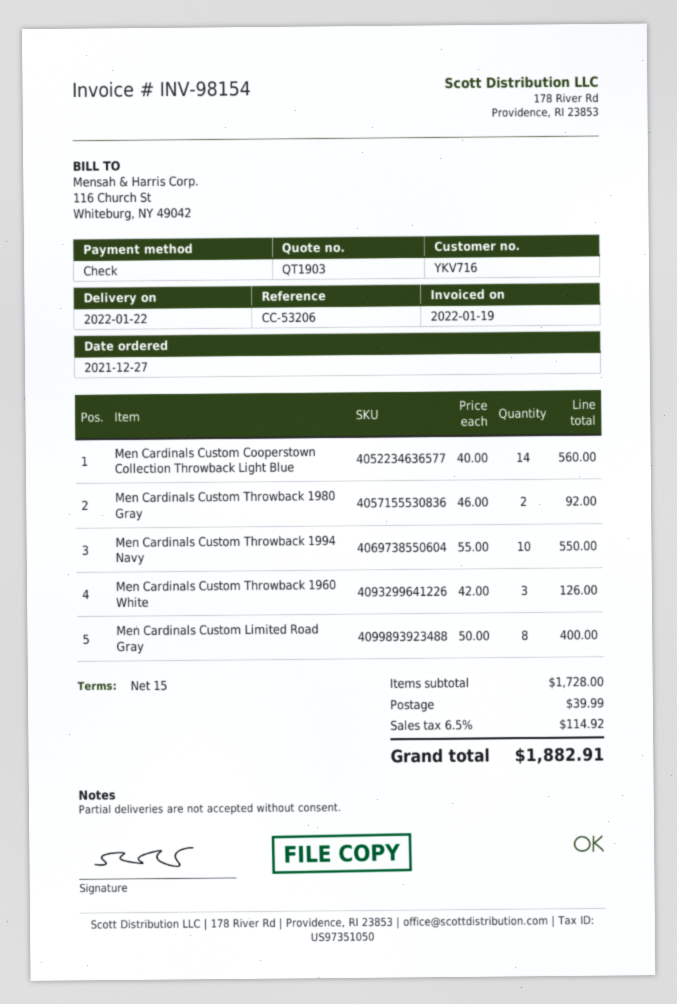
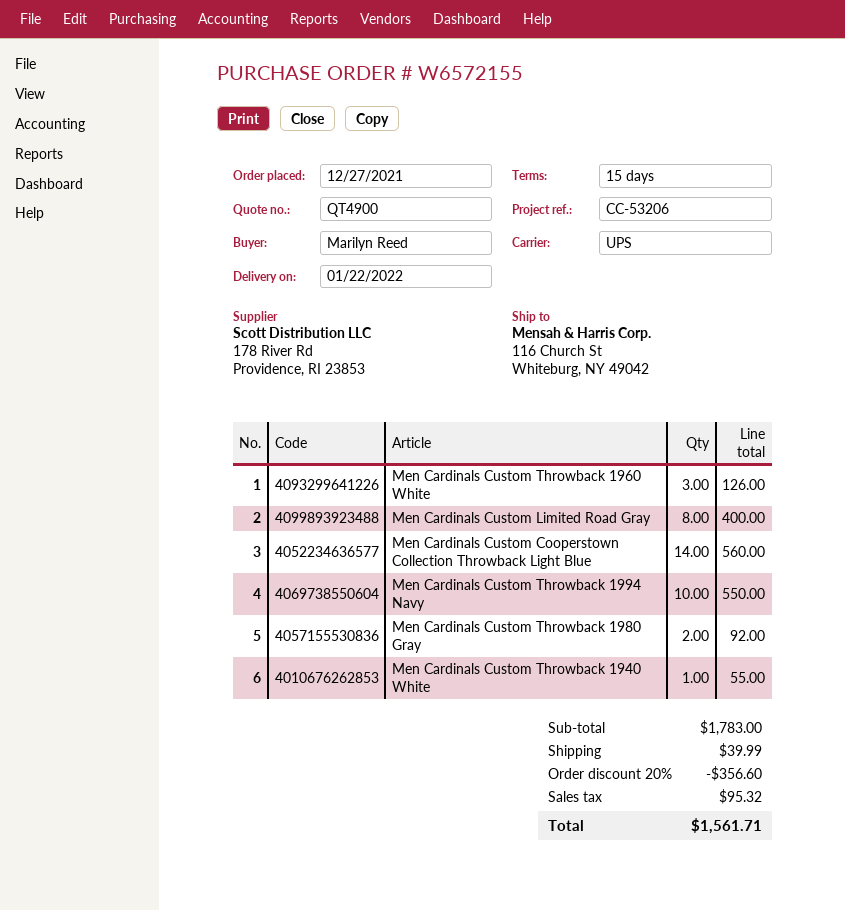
quote number: QT1903 -> QT4900
Men Cardinals Custom Throwback 1940 White: none -> 1 for 55.00
subtotal: 1728.00 -> 1783.00
discount: none -> 20% = 356.60
tax: 114.92 -> 95.32
total: 1882.91 -> 1561.71

